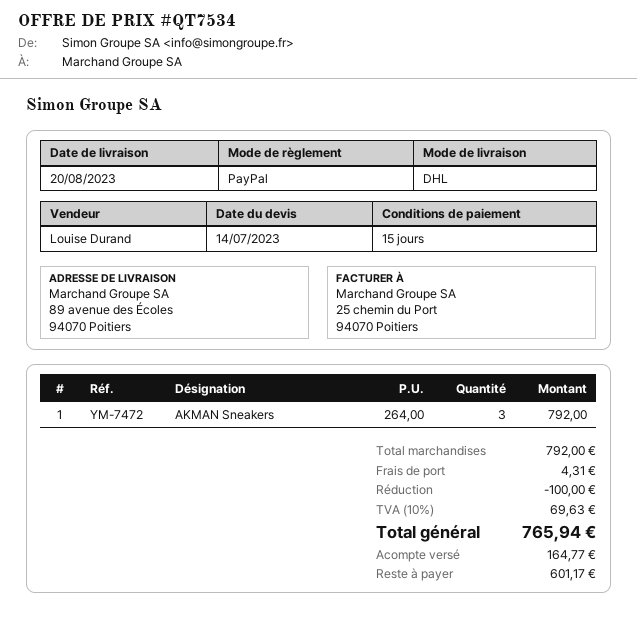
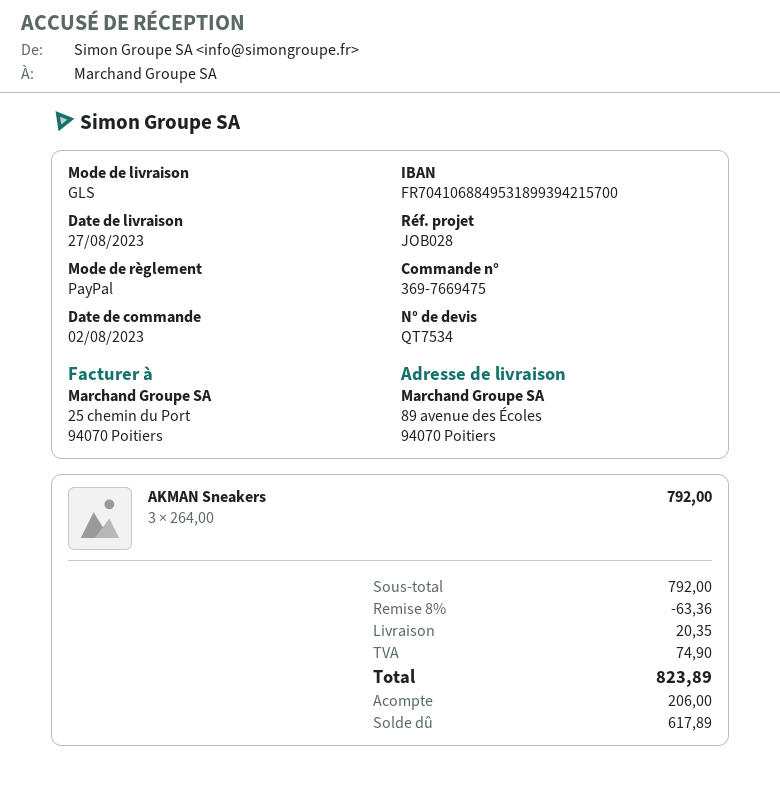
delivery date: 2023-08-20 -> 2023-08-27
shipping method: DHL -> GLS
discount: 100.00 -> 63.36
shipping: 4.31 -> 20.35
tax: 69.63 -> 74.90
total: 765.94 -> 823.89
deposit: 164.77 -> 206.00
balance: 601.17 -> 617.89

